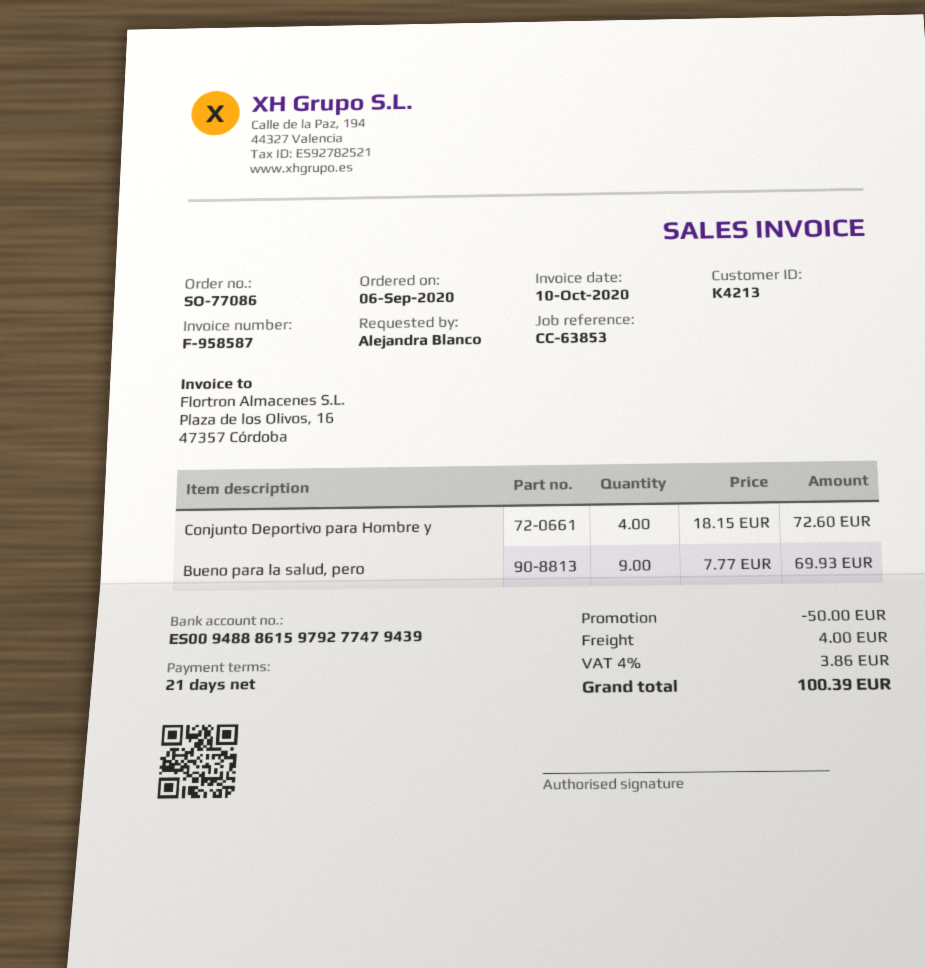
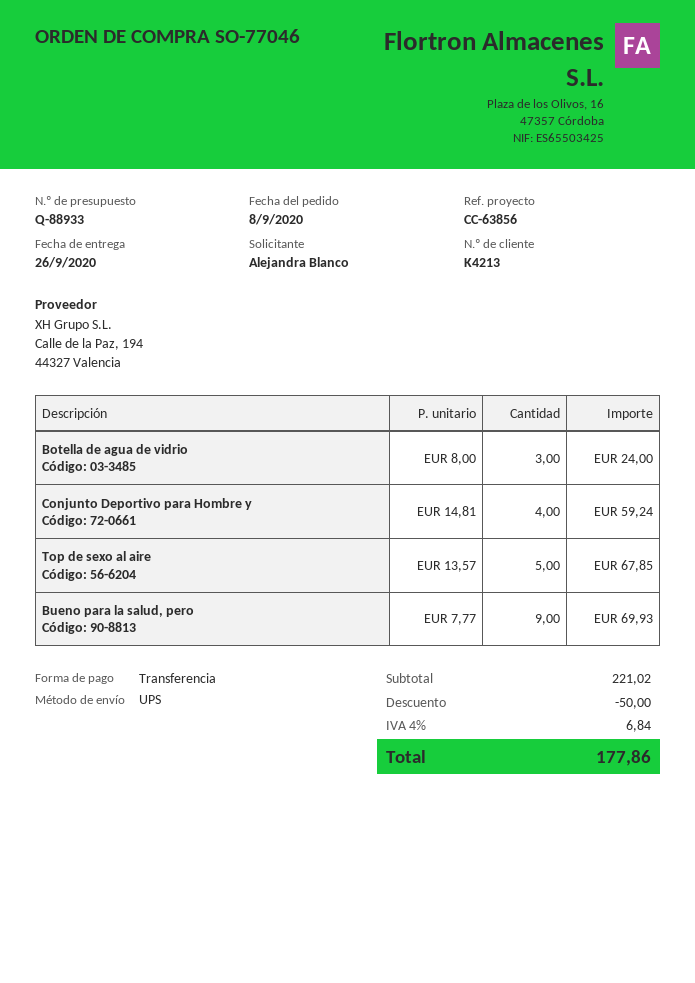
order number: SO-77086 -> SO-77046
order date: 2020-09-06 -> 2020-09-08
reference: CC-63853 -> CC-63856
Conjunto Deportivo para Hombre y: 4 x 18.15 = 72.60 -> 4 x 14.81 = 59.24
Botella de agua de vidrio: none -> 3 x 8.00 = 24.00
Top de sexo al aire: none -> 5 x 13.57 = 67.85
shipping: 4.00 -> none
tax: 4% = 3.86 -> 4% = 6.84
total: 100.39 -> 177.86

